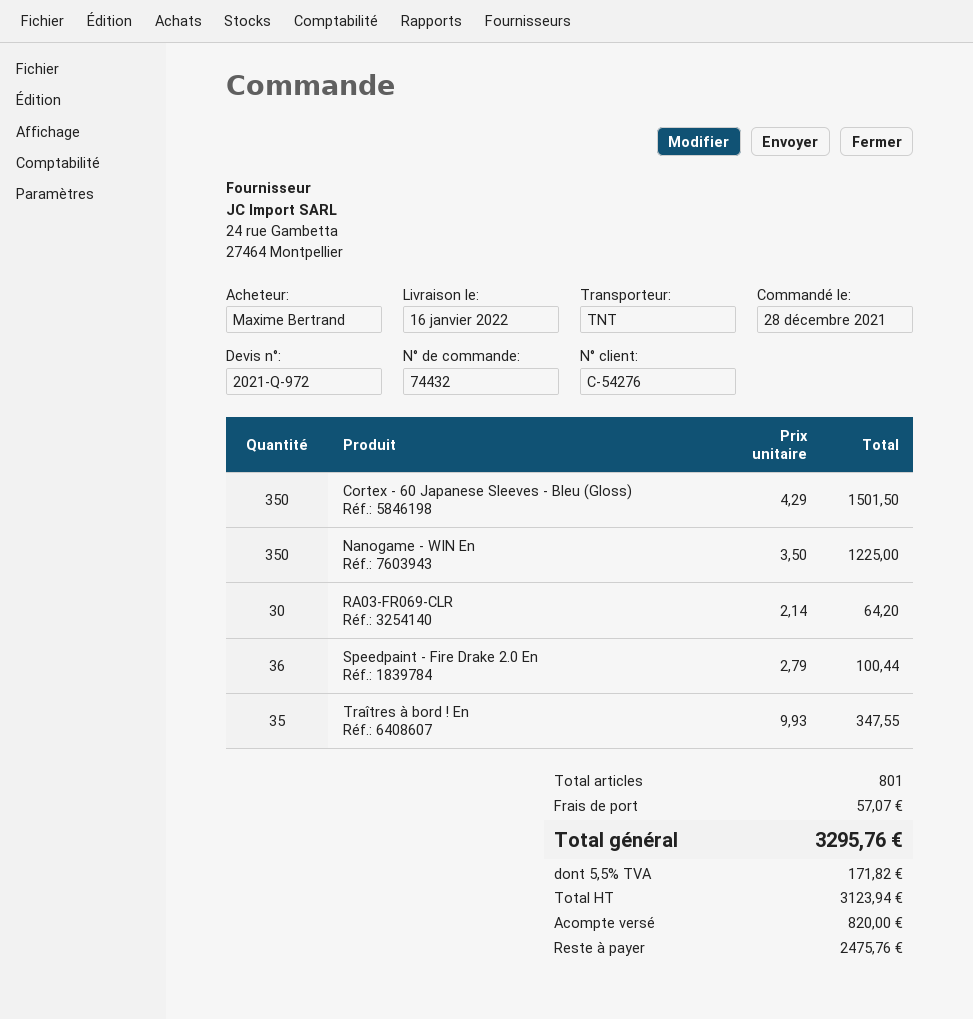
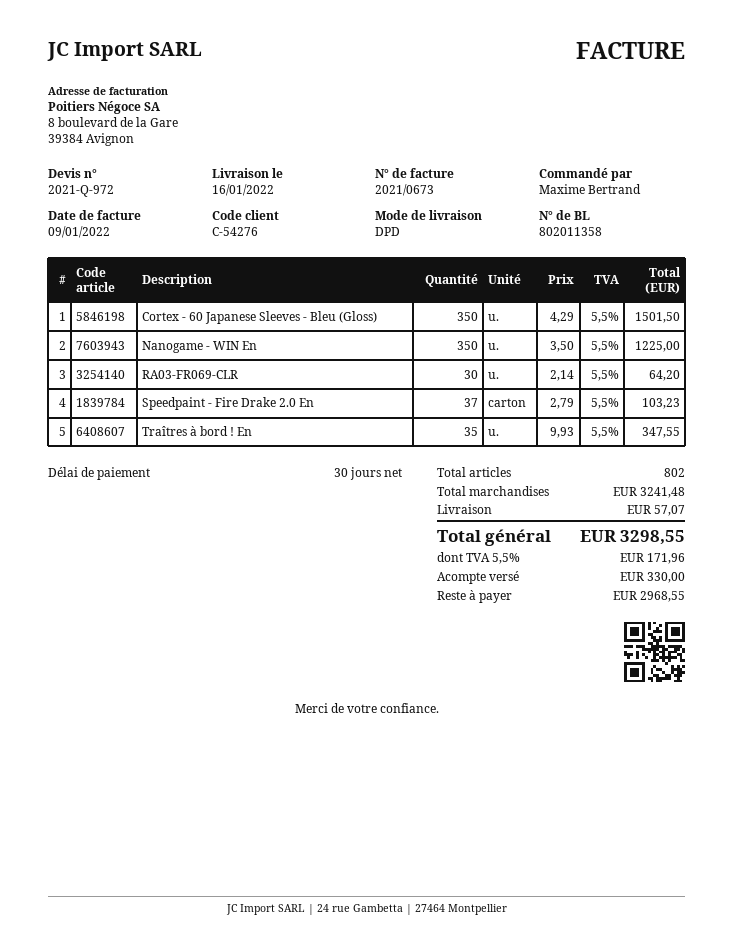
shipping method: TNT -> DPD
Speedpaint - Fire Drake 2.0 En: 36 x 2.79 = 100.44 -> 37 x 2.79 = 103.23
total quantity: 801 -> 802
tax: 5.5% = 171.82 -> 5.5% = 171.96
total: 3295.76 -> 3298.55
deposit: 820.00 -> 330.00
balance: 2475.76 -> 2968.55

